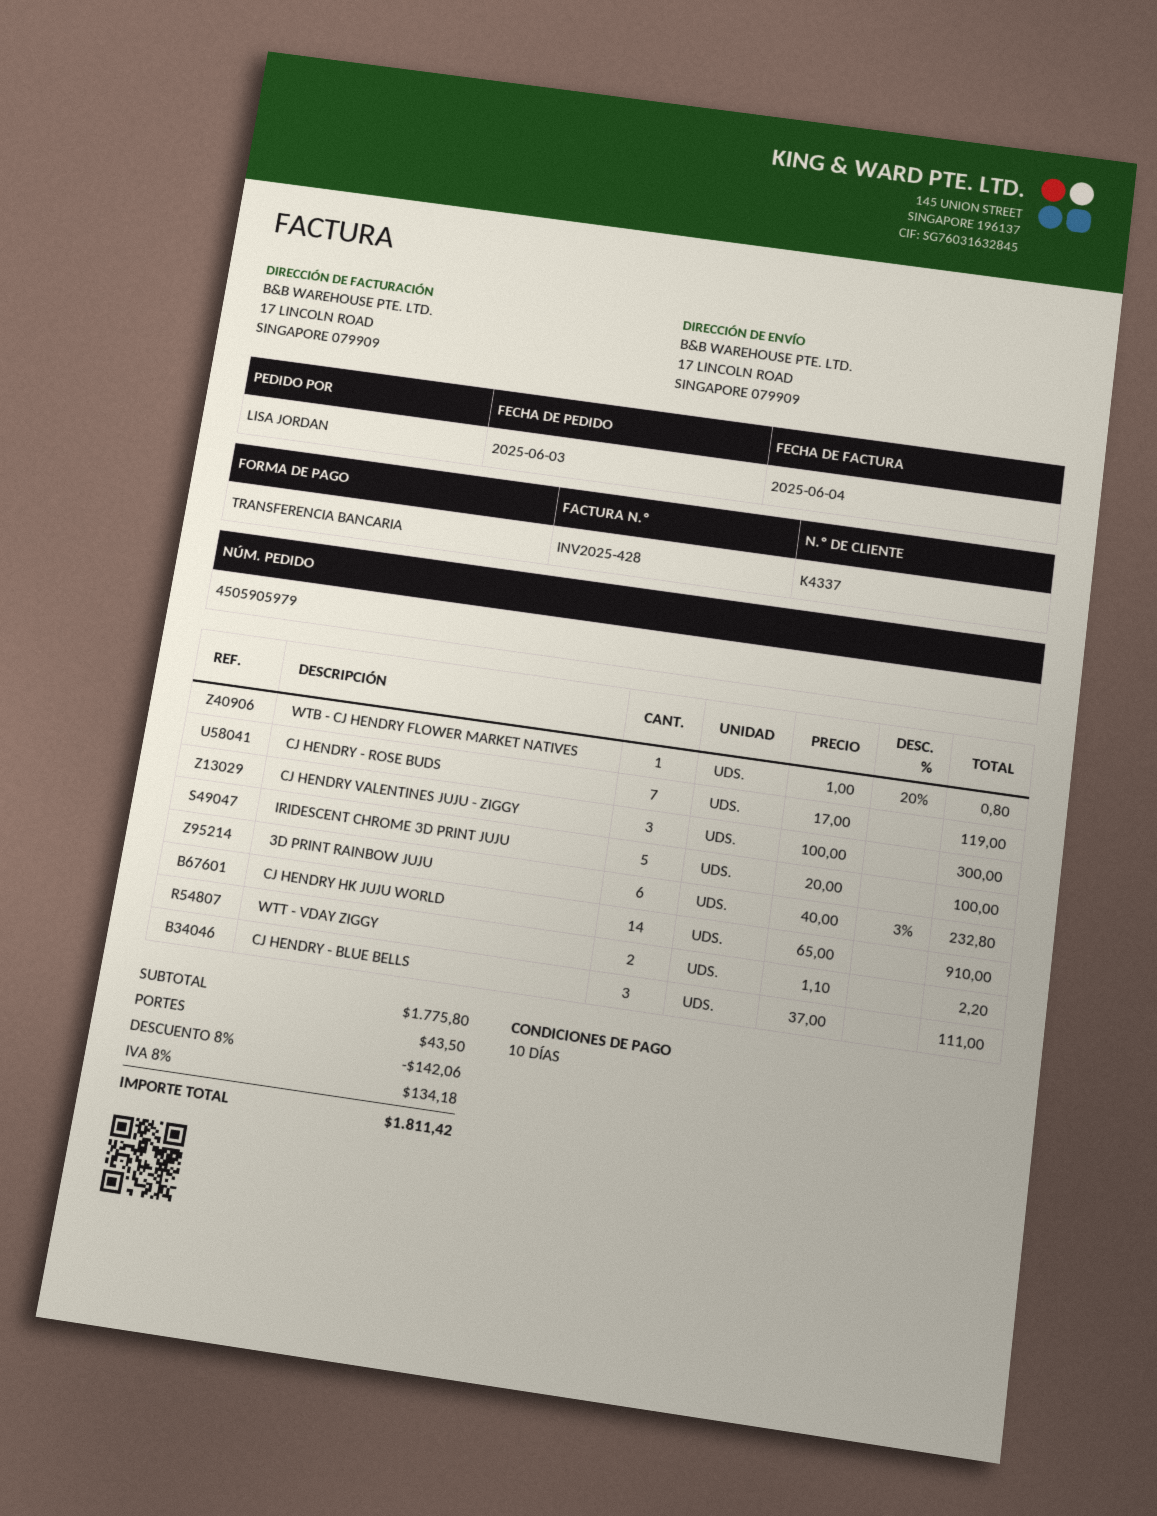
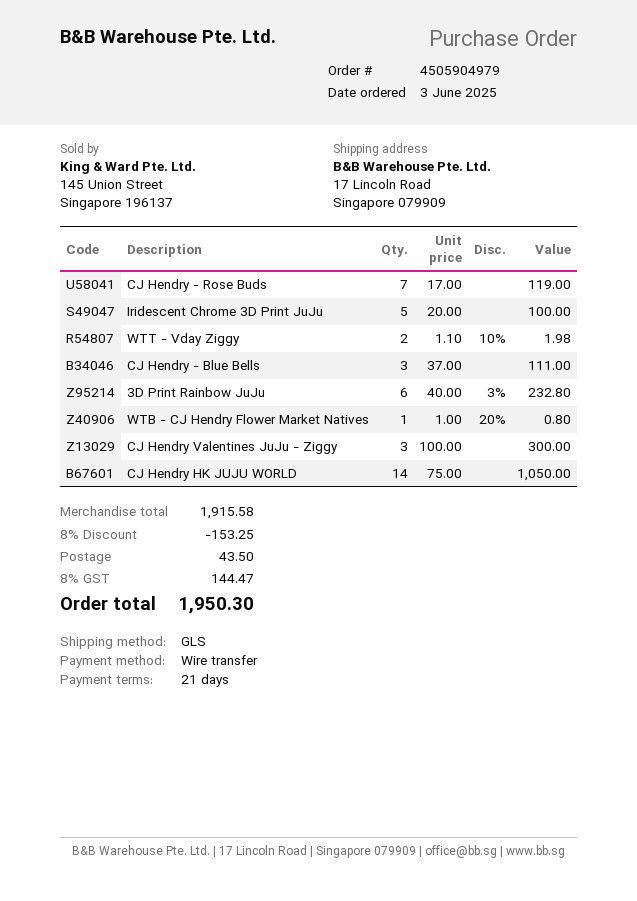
order number: 4505905979 -> 4505904979
payment terms: 10 days -> 21 days
CJ HENDRY HK JUJU WORLD: 14 x 65.00 = 910.00 -> 14 x 75.00 = 1050.00
WTT - VDAY ZIGGY: 2 x 1.10 = 2.20 -> 2 x 1.10 - 10% = 1.98
subtotal: 1775.80 -> 1915.58
discount: 8% = 142.06 -> 8% = 153.25
tax: 8% = 134.18 -> 8% = 144.47
total: 1811.42 -> 1950.30

